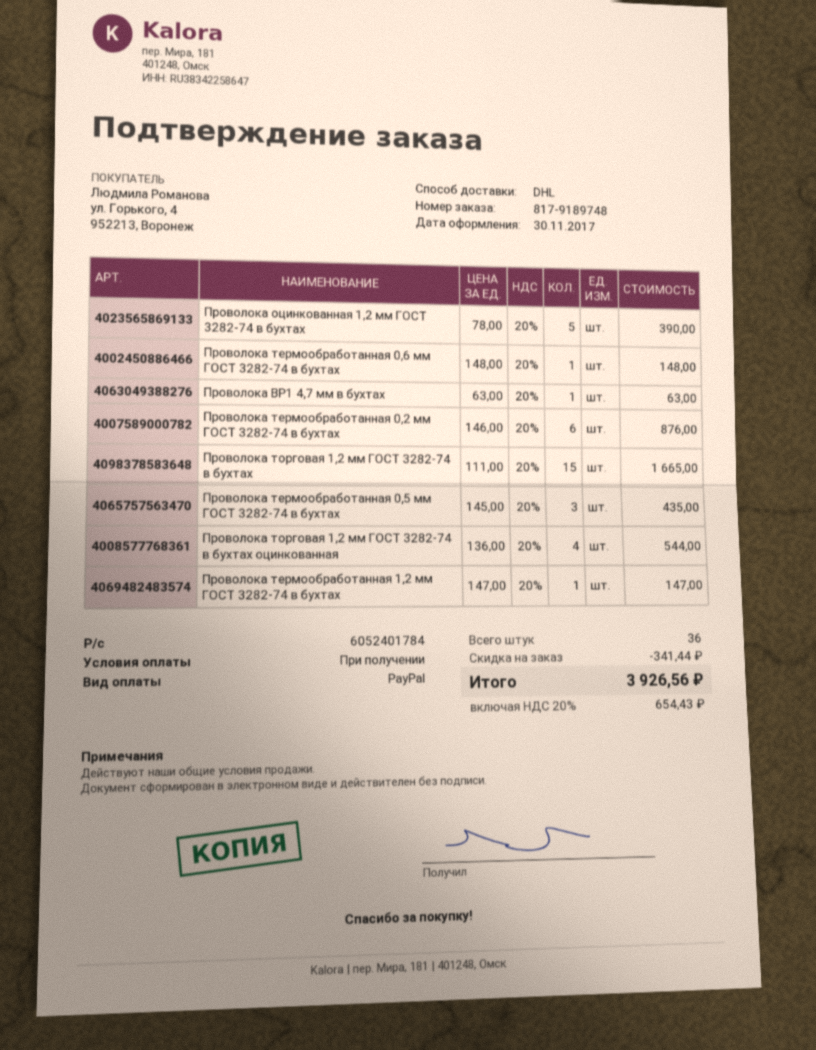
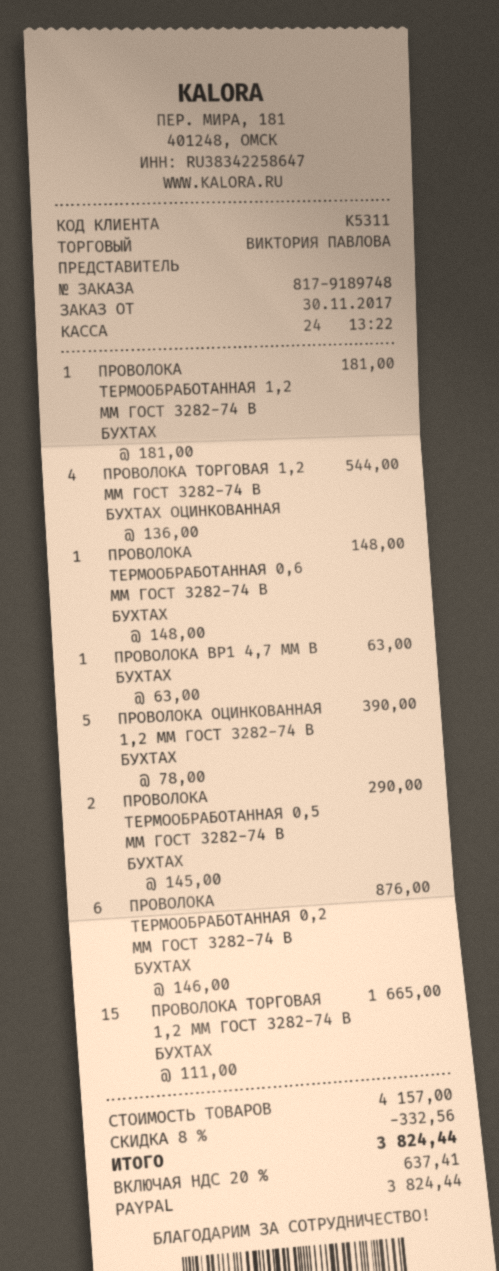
Проволока термообработанная 0,5 мм ГОСТ 3282-74 в бухтах: 3 x 145.00 = 435.00 -> 2 x 145.00 = 290.00
Проволока термообработанная 1,2 мм ГОСТ 3282-74 в бухтах: 1 x 147.00 = 147.00 -> 1 x 181.00 = 181.00
discount: 341.44 -> 332.56
tax: 20% = 654.43 -> 20% = 637.41
total: 3926.56 -> 3824.44

